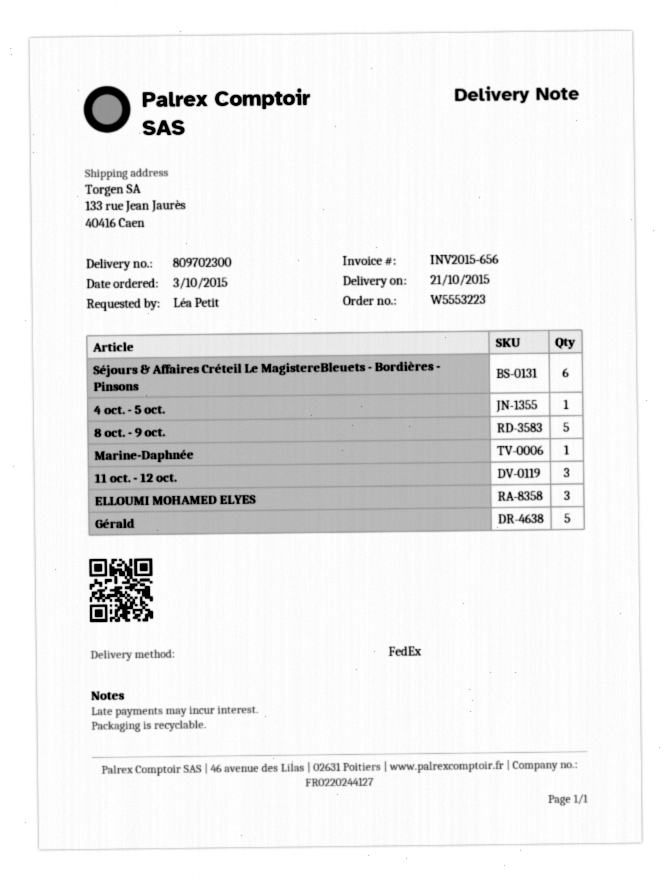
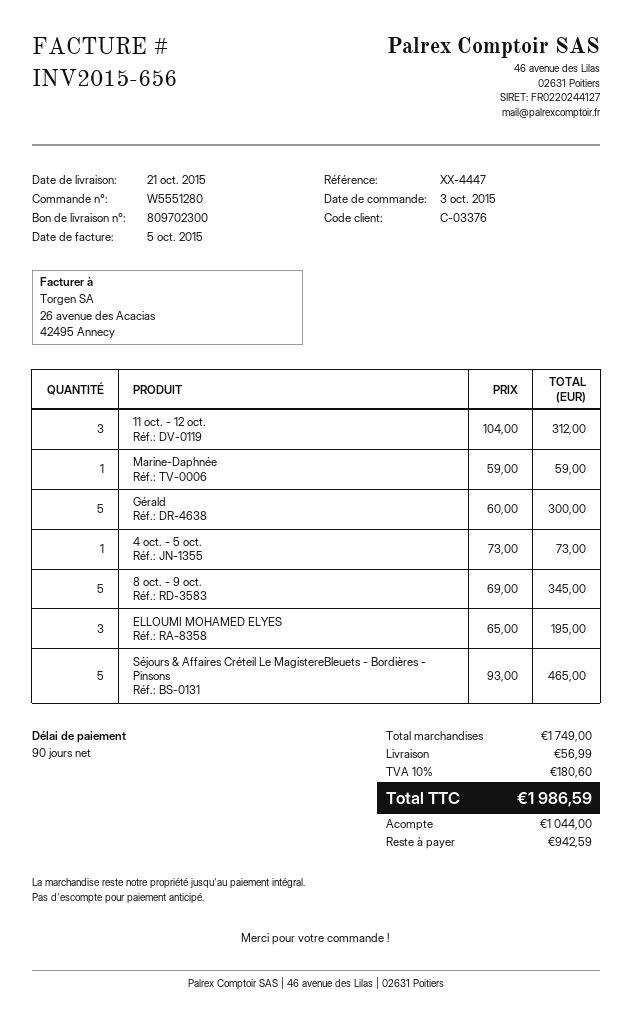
order number: W5553223 -> W5551280
Séjours & Affaires Créteil Le MagistereBleuets - Bordières - Pinsons: 6 -> 5

